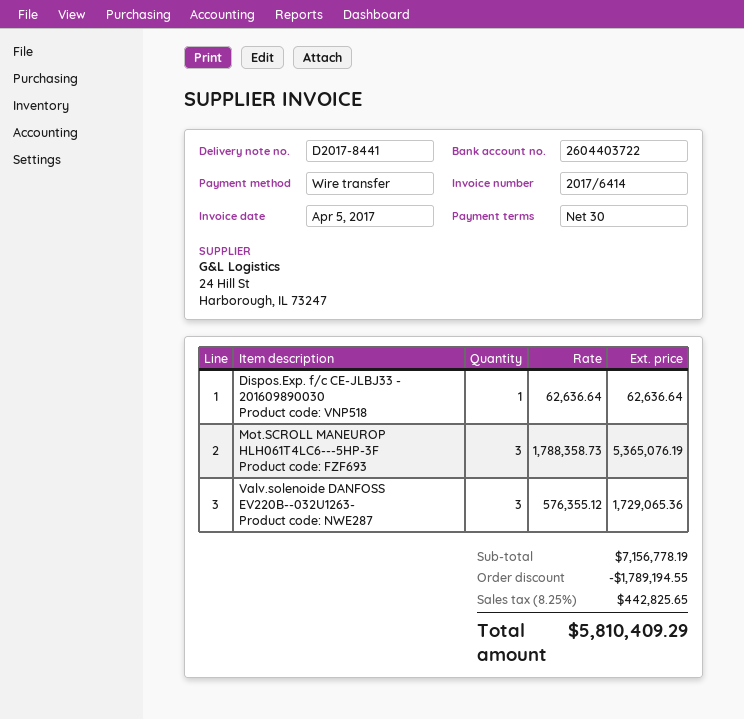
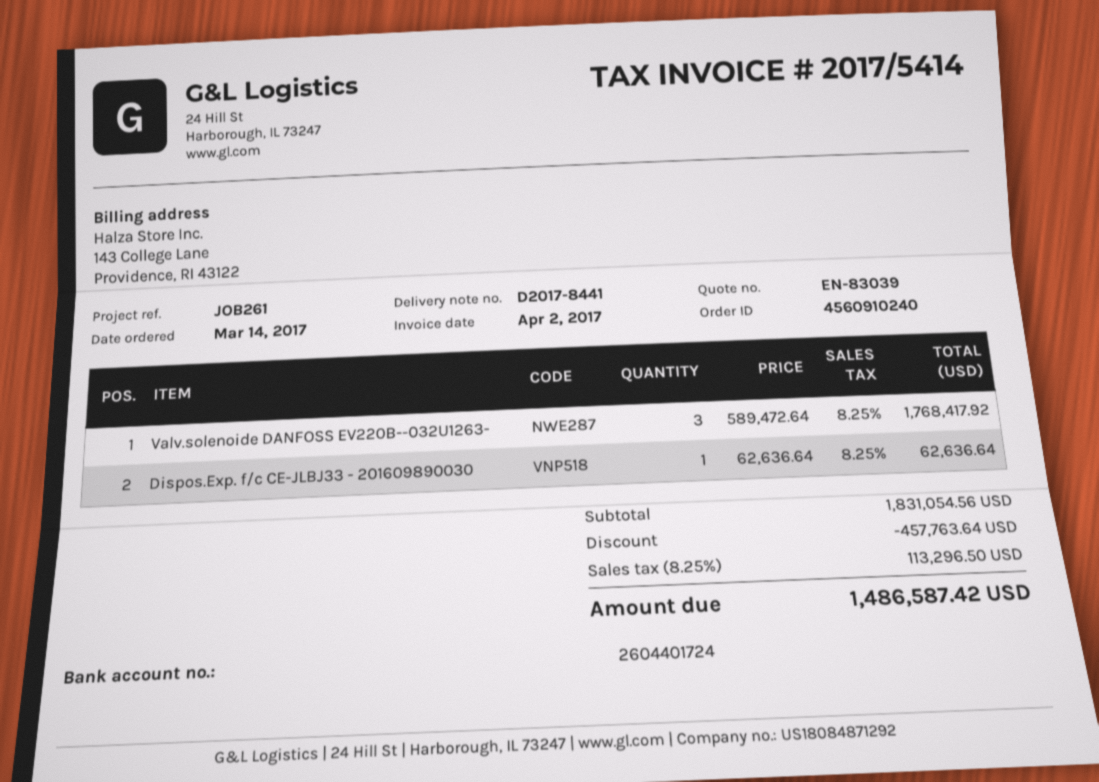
invoice number: 2017/6414 -> 2017/5414
invoice date: 2017-04-05 -> 2017-04-02
bank account: 2604403722 -> 2604401724
Mot.SCROLL MANEUROP HLH061T4LC6---5HP-3F: 3 x 1788358.73 = 5365076.19 -> none
Valv.solenoide DANFOSS EV220B--032U1263-: 3 x 576355.12 = 1729065.36 -> 3 x 589472.64 = 1768417.92
subtotal: 7156778.19 -> 1831054.56
discount: 1789194.55 -> 457763.64
tax: 8.25% = 442825.65 -> 8.25% = 113296.50
total: 5810409.29 -> 1486587.42

